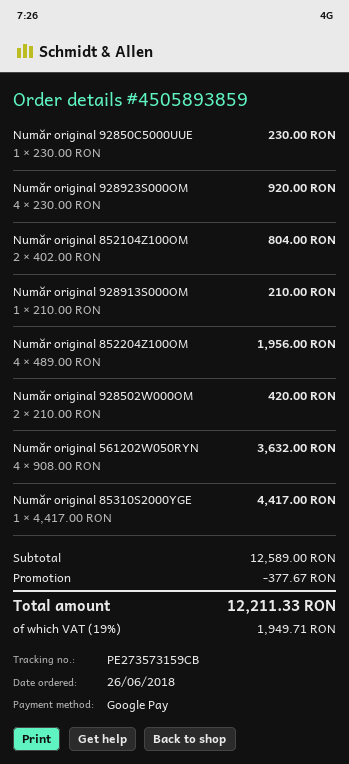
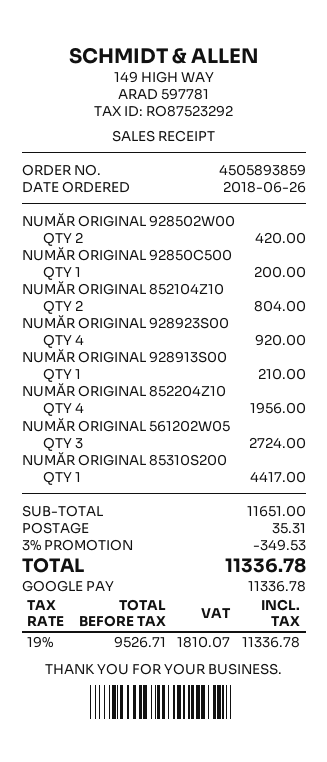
Număr original 92850C5000UUE: 1 for 230.00 -> 1 for 200.00
Număr original 561202W050RYN: 4 for 3632.00 -> 3 for 2724.00
subtotal: 12589.00 -> 11651.00
discount: 377.67 -> 349.53
shipping: none -> 35.31
tax: 19% = 1949.71 -> 19% = 1810.07
total: 12211.33 -> 11336.78

